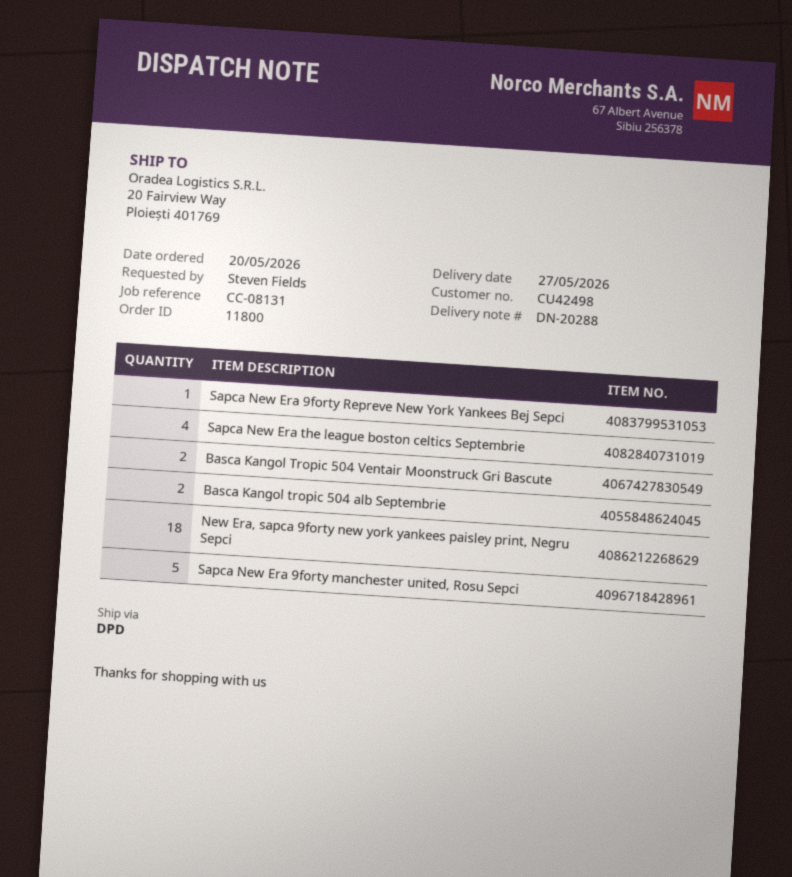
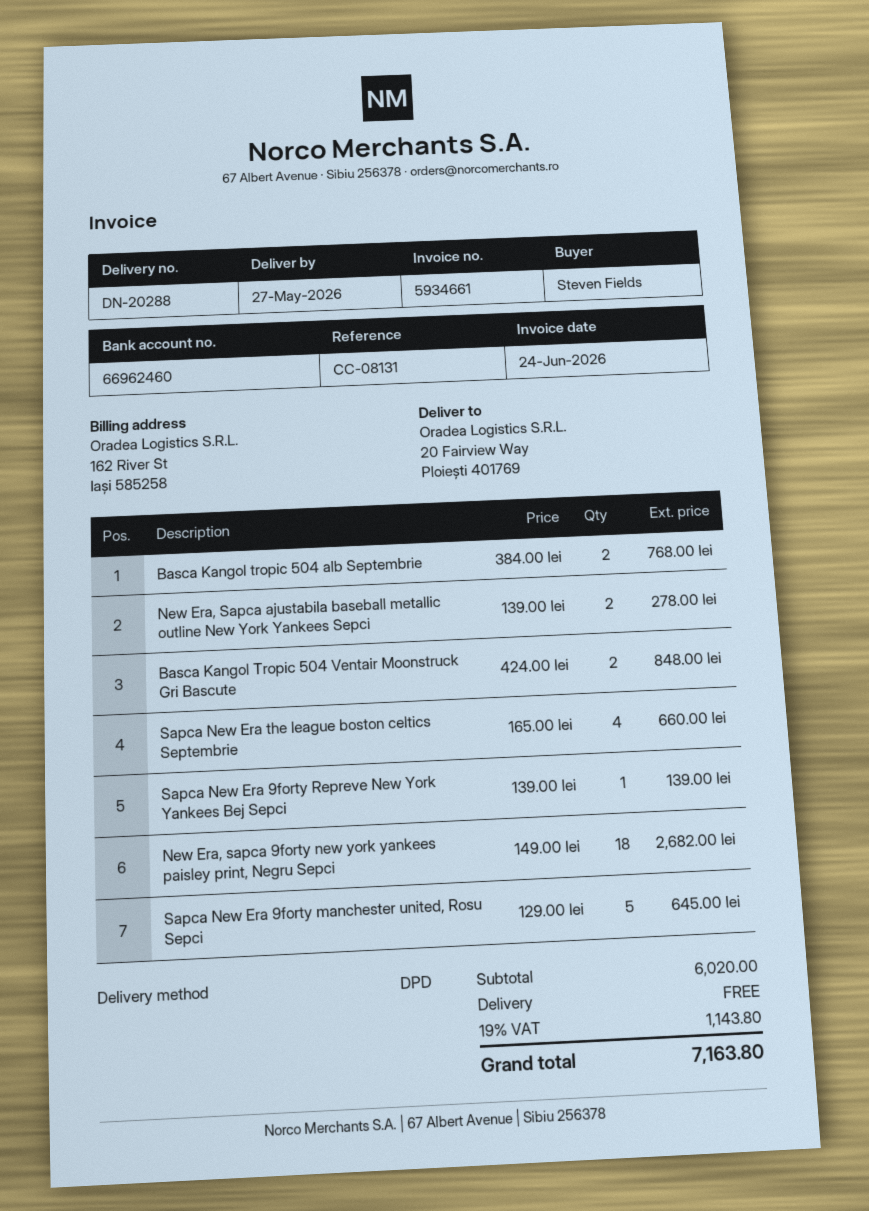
New Era, Sapca ajustabila baseball metallic outline New York Yankees Sepci: none -> 2

